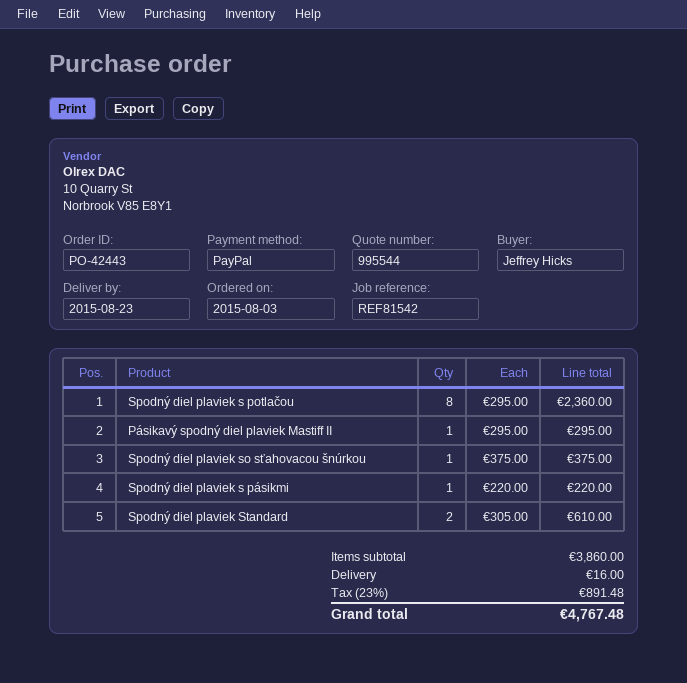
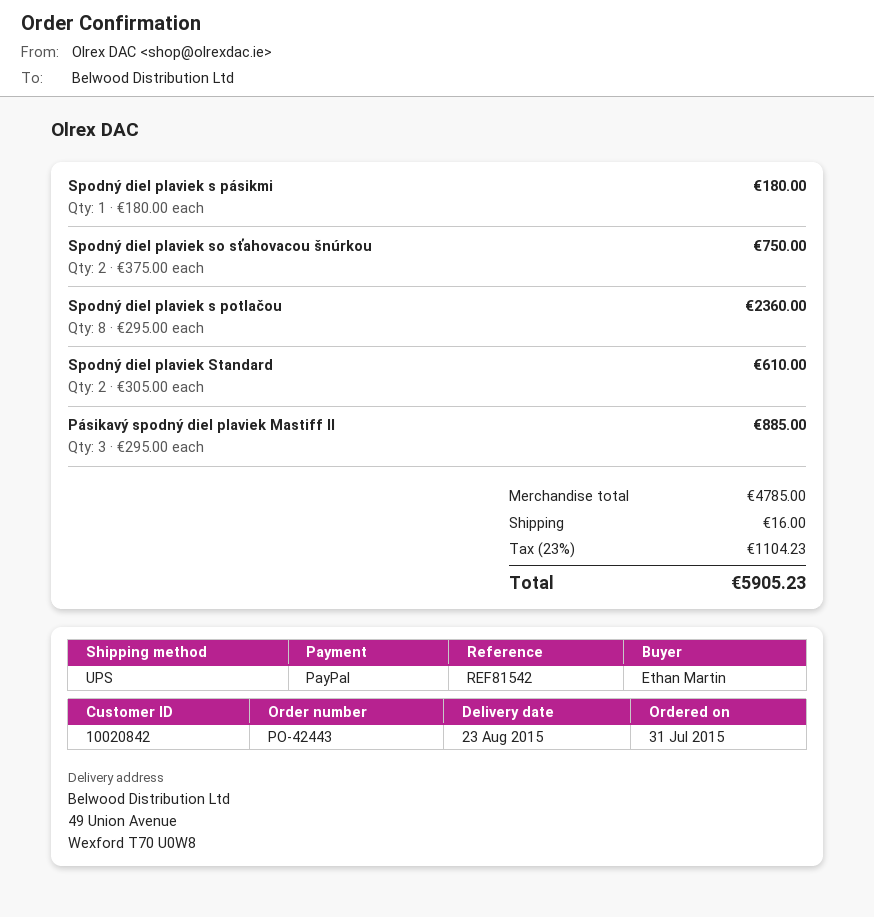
order date: 2015-08-03 -> 2015-07-31
ordered by: Jeffrey Hicks -> Ethan Martin
Pásikavý spodný diel plaviek Mastiff II: 1 x 295.00 = 295.00 -> 3 x 295.00 = 885.00
Spodný diel plaviek so sťahovacou šnúrkou: 1 x 375.00 = 375.00 -> 2 x 375.00 = 750.00
Spodný diel plaviek s pásikmi: 1 x 220.00 = 220.00 -> 1 x 180.00 = 180.00
subtotal: 3860.00 -> 4785.00
tax: 23% = 891.48 -> 23% = 1104.23
total: 4767.48 -> 5905.23

